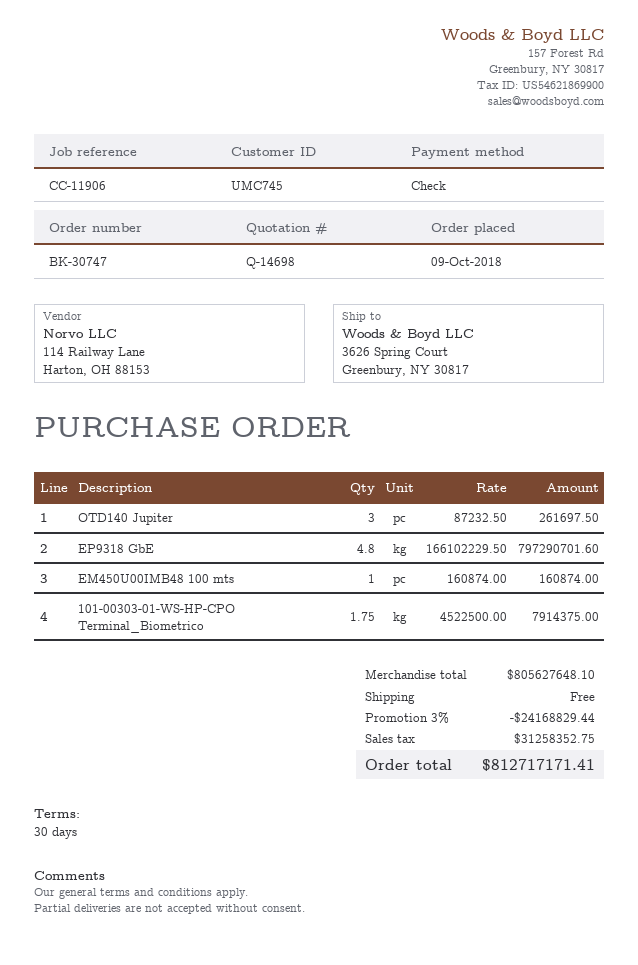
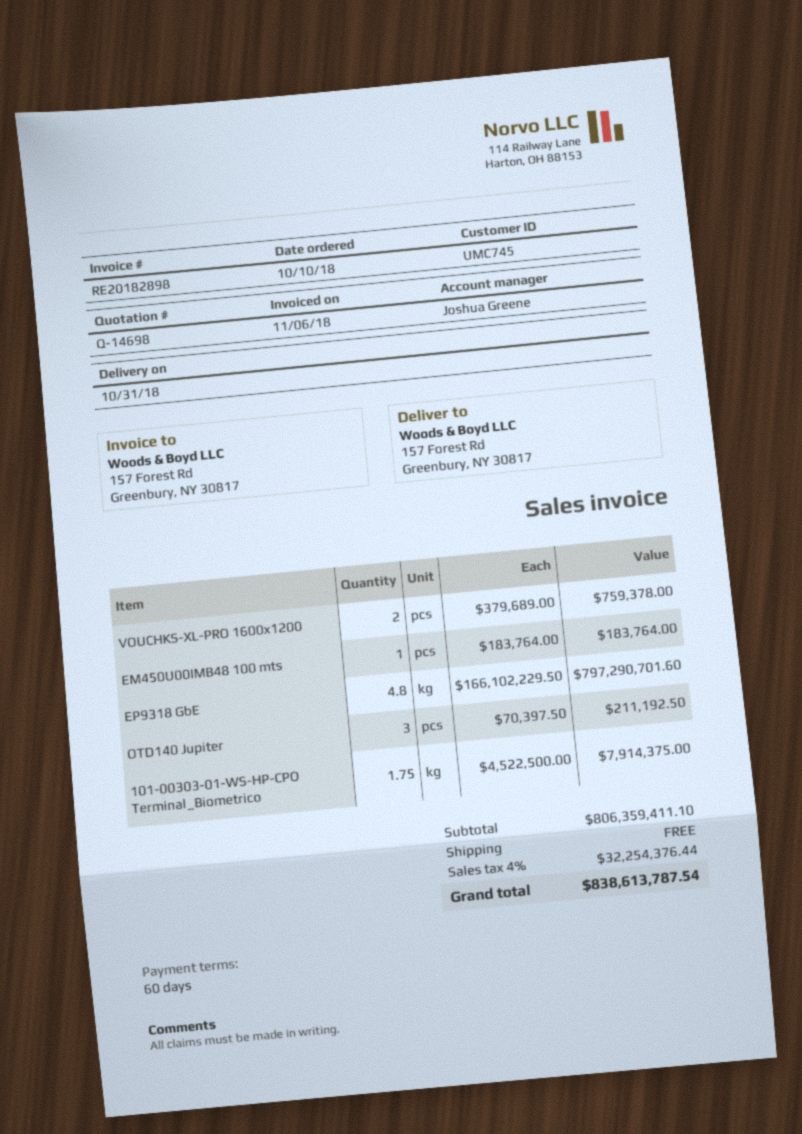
order date: 2018-10-09 -> 2018-10-10
payment terms: 30 days -> 60 days
ship to: 3626 Spring Court, Greenbury, NY 30817 -> 157 Forest Rd, Greenbury, NY 30817
OTD140 Jupiter: 3 x 87232.50 = 261697.50 -> 3 x 70397.50 = 211192.50
EM450U00IMB48 100 mts: 1 x 160874.00 = 160874.00 -> 1 x 183764.00 = 183764.00
VOUCHKS-XL-PRO 1600x1200: none -> 2 x 379689.00 = 759378.00
subtotal: 805627648.10 -> 806359411.10
discount: 3% = 24168829.44 -> none
tax: 31258352.75 -> 32254376.44
total: 812717171.41 -> 838613787.54

